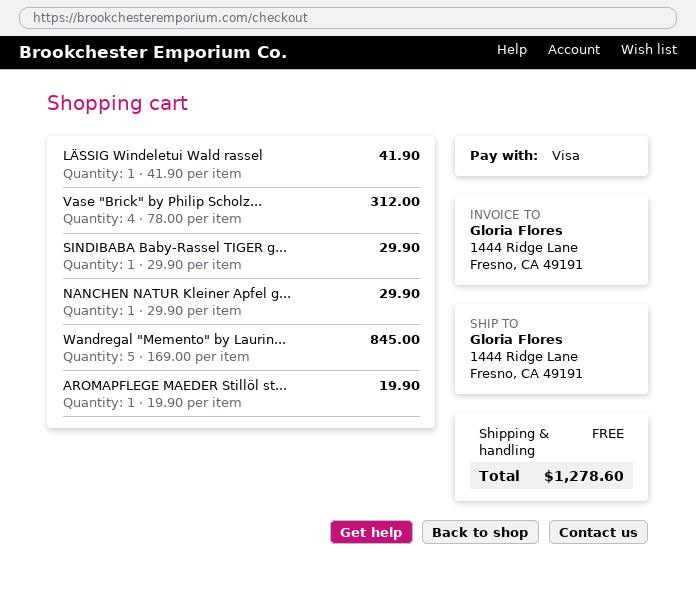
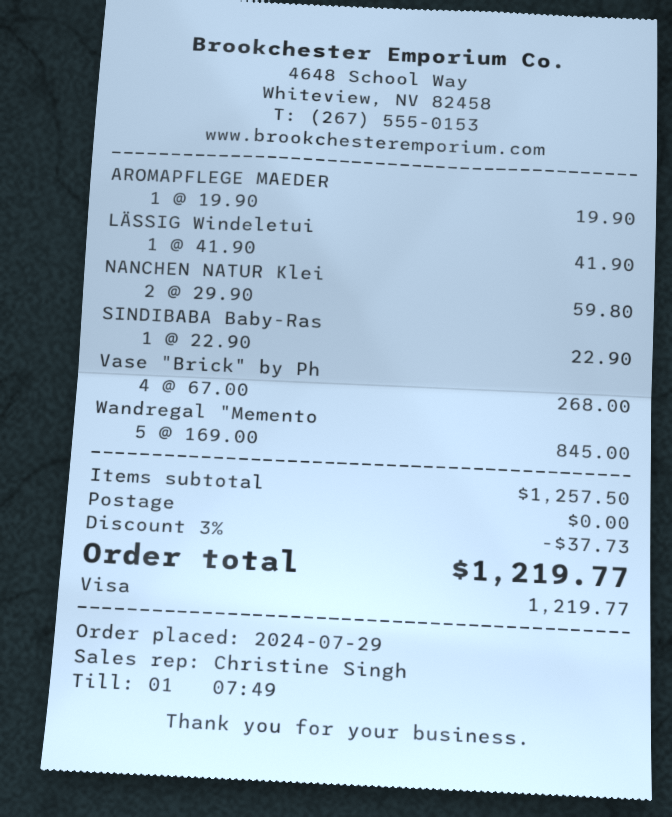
Vase "Brick" by Philip Scholz...: 4 x 78.00 = 312.00 -> 4 x 67.00 = 268.00
SINDIBABA Baby-Rassel TIGER g...: 1 x 29.90 = 29.90 -> 1 x 22.90 = 22.90
NANCHEN NATUR Kleiner Apfel g...: 1 x 29.90 = 29.90 -> 2 x 29.90 = 59.80
discount: none -> 3% = 37.73
total: 1278.60 -> 1219.77

